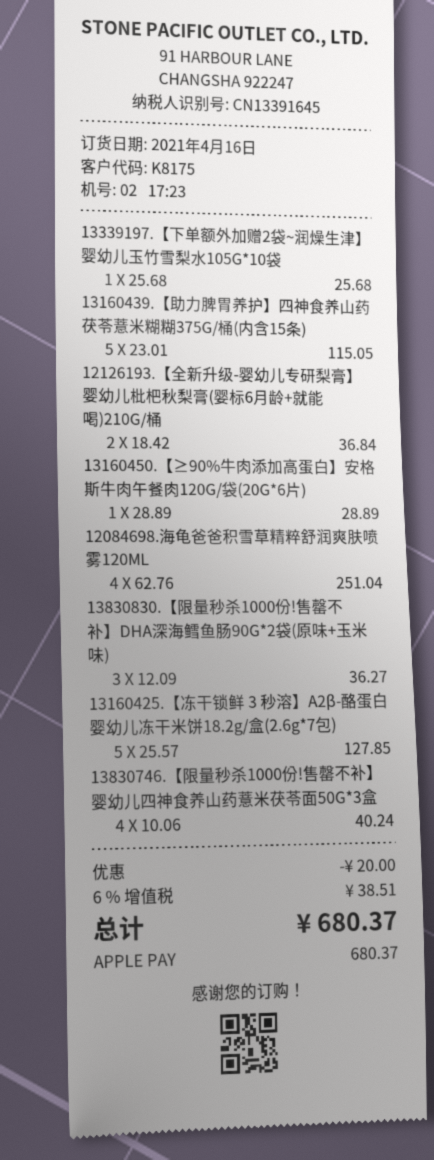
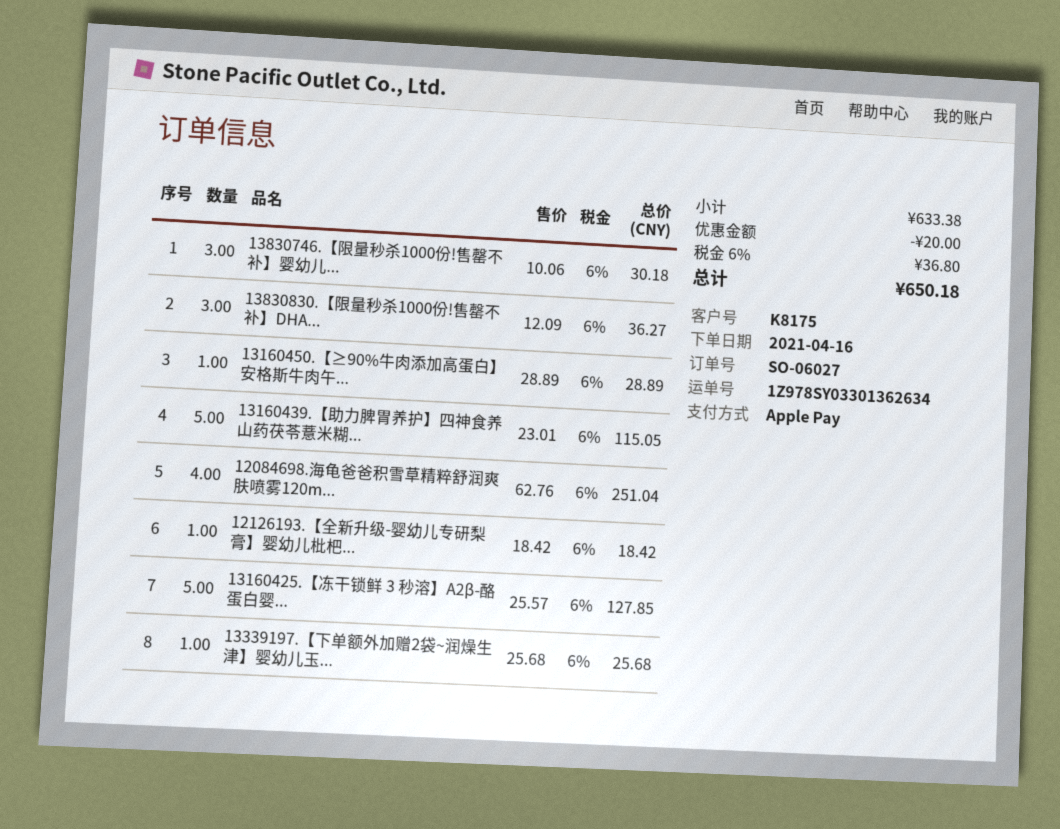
12126193.【全新升级-婴幼儿专研梨膏】婴幼儿枇杷秋梨膏(婴标6月龄+就能喝)210G/桶: 2 x 18.42 = 36.84 -> 1 x 18.42 = 18.42
13830746.【限量秒杀1000份!售罄不补】婴幼儿四神食养山药薏米茯苓面50G*3盒: 4 x 10.06 = 40.24 -> 3 x 10.06 = 30.18
tax: 6% = 38.51 -> 6% = 36.80
total: 680.37 -> 650.18

